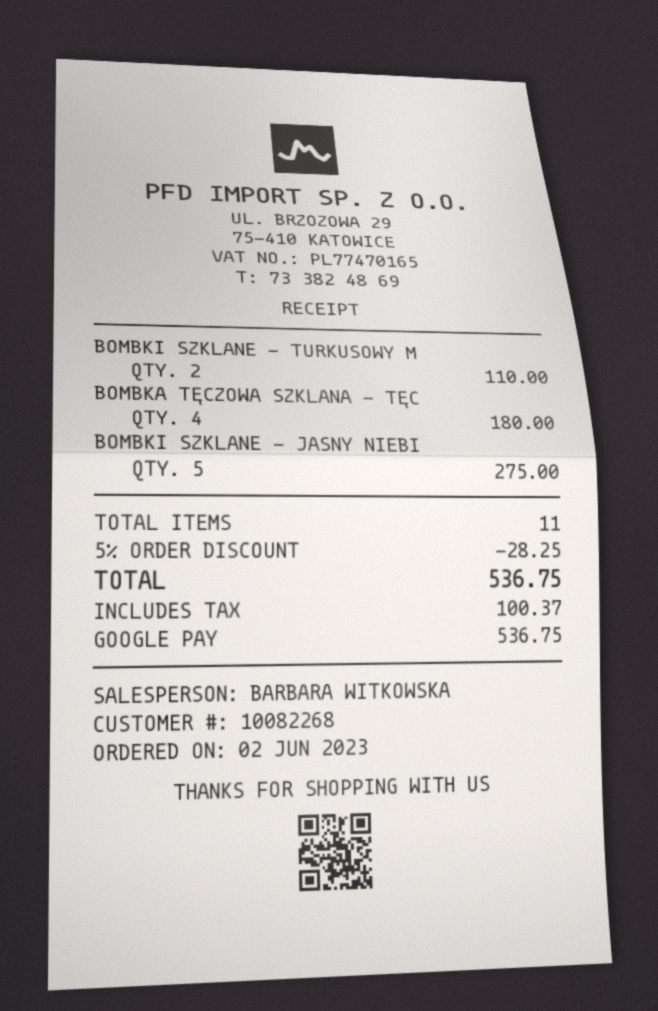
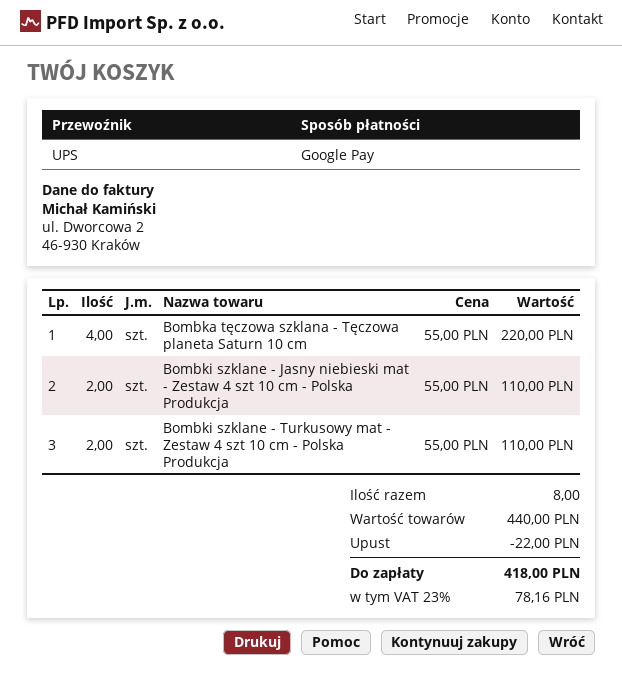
BOMBKA TĘCZOWA SZKLANA - TĘC: 4 for 180.00 -> 4 for 220.00
BOMBKI SZKLANE - JASNY NIEBI: 5 for 275.00 -> 2 for 110.00
total quantity: 11 -> 8
discount: 28.25 -> 22.00
tax: 100.37 -> 78.16
total: 536.75 -> 418.00

